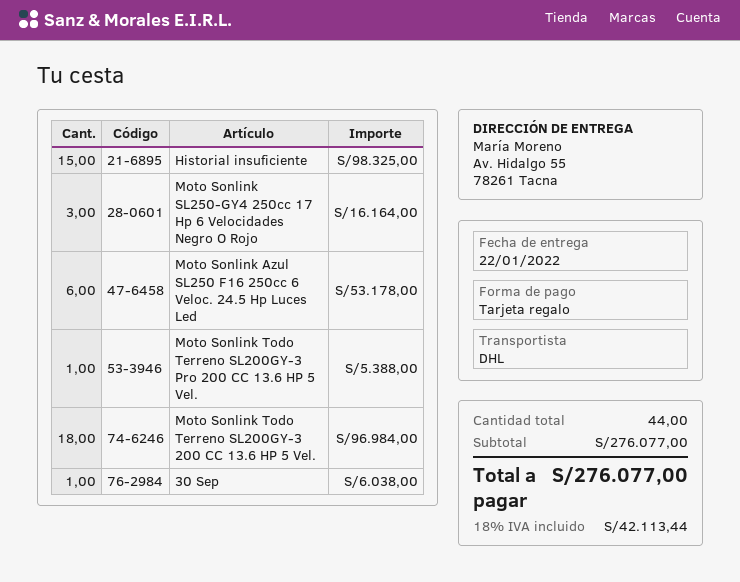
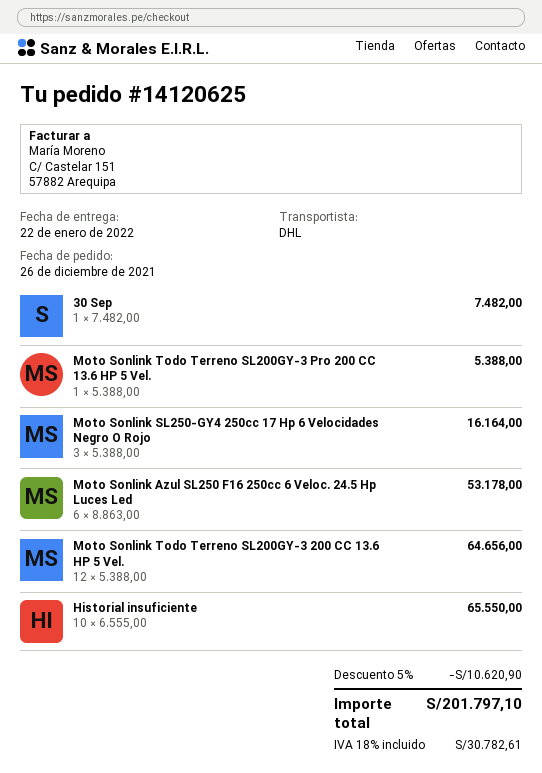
Historial insuficiente: 15 for 98325.00 -> 10 for 65550.00
Moto Sonlink Todo Terreno SL200GY-3 200 CC 13.6 HP 5 Vel.: 18 for 96984.00 -> 12 for 64656.00
30 Sep: 1 for 6038.00 -> 1 for 7482.00
discount: none -> 5% = 10620.90
tax: 18% = 42113.44 -> 18% = 30782.61
total: 276077.00 -> 201797.10

